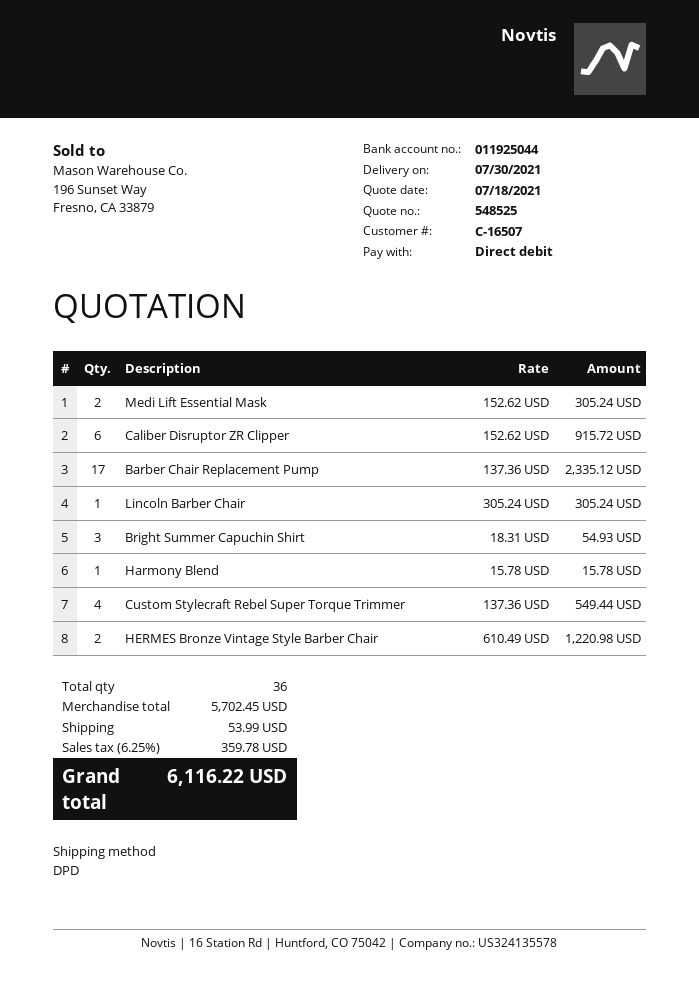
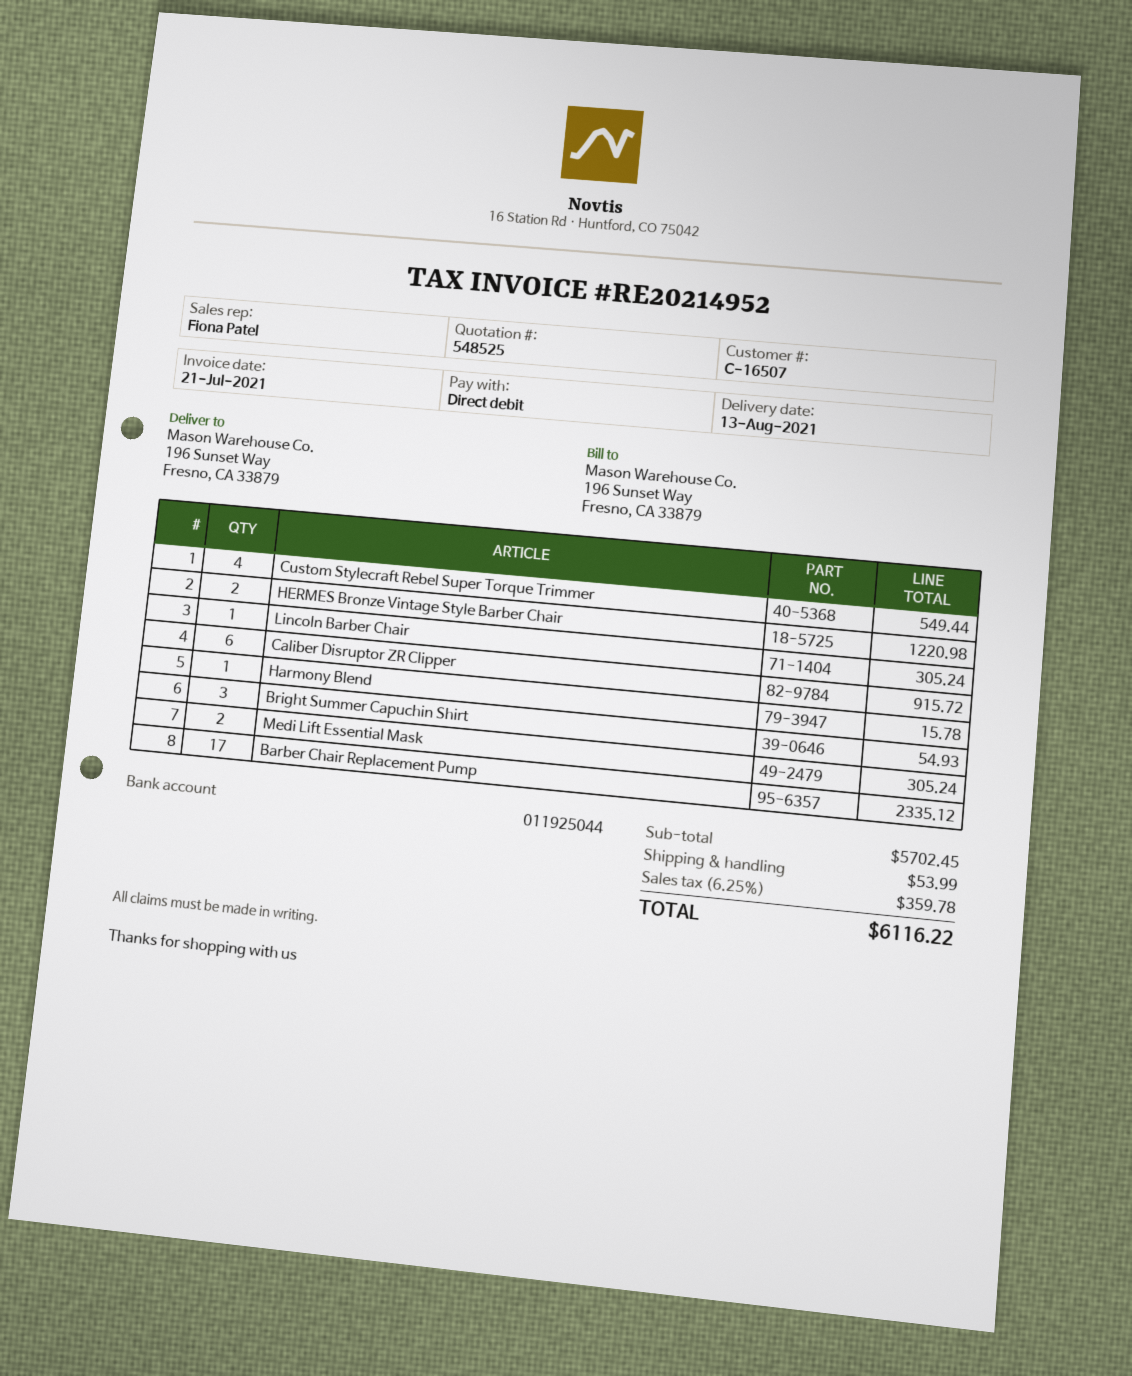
delivery date: 2021-07-30 -> 2021-08-13

